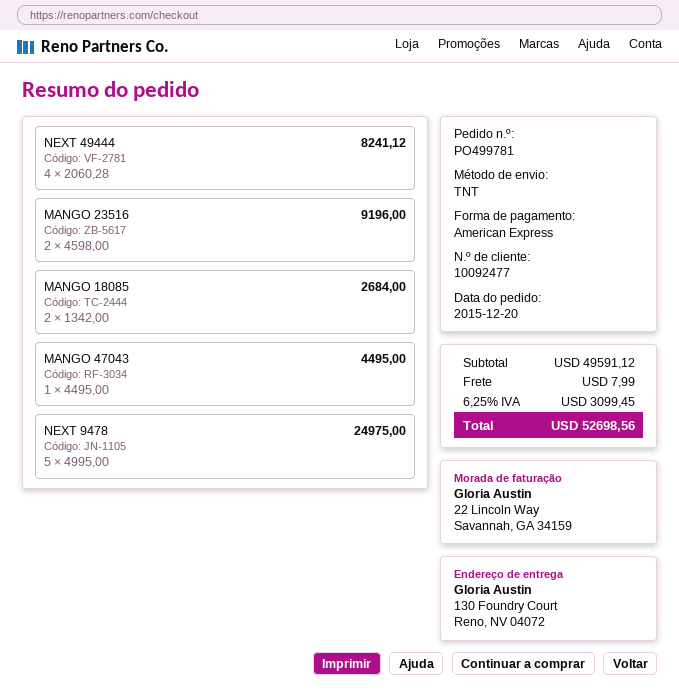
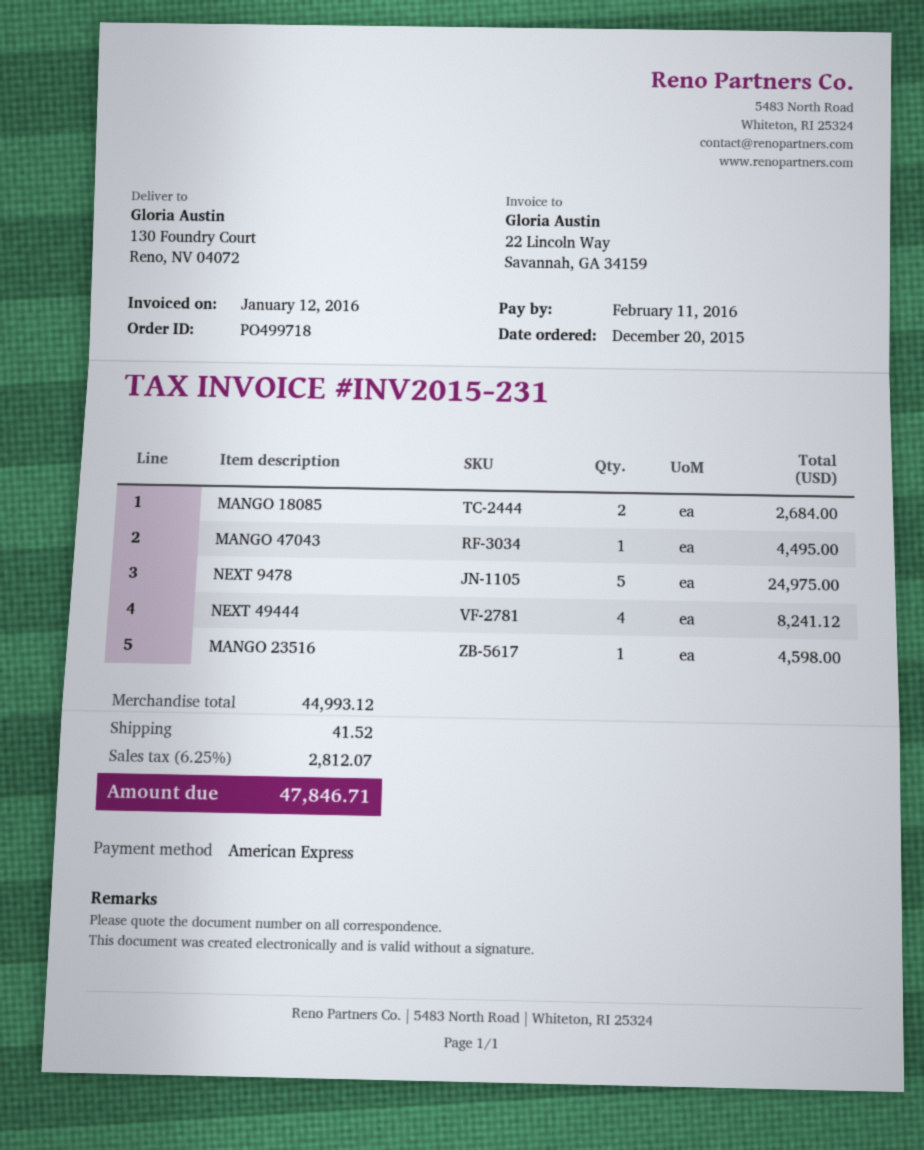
order number: PO499781 -> PO499718
MANGO 23516: 2 for 9196.00 -> 1 for 4598.00
subtotal: 49591.12 -> 44993.12
shipping: 7.99 -> 41.52
tax: 6.25% = 3099.45 -> 6.25% = 2812.07
total: 52698.56 -> 47846.71

